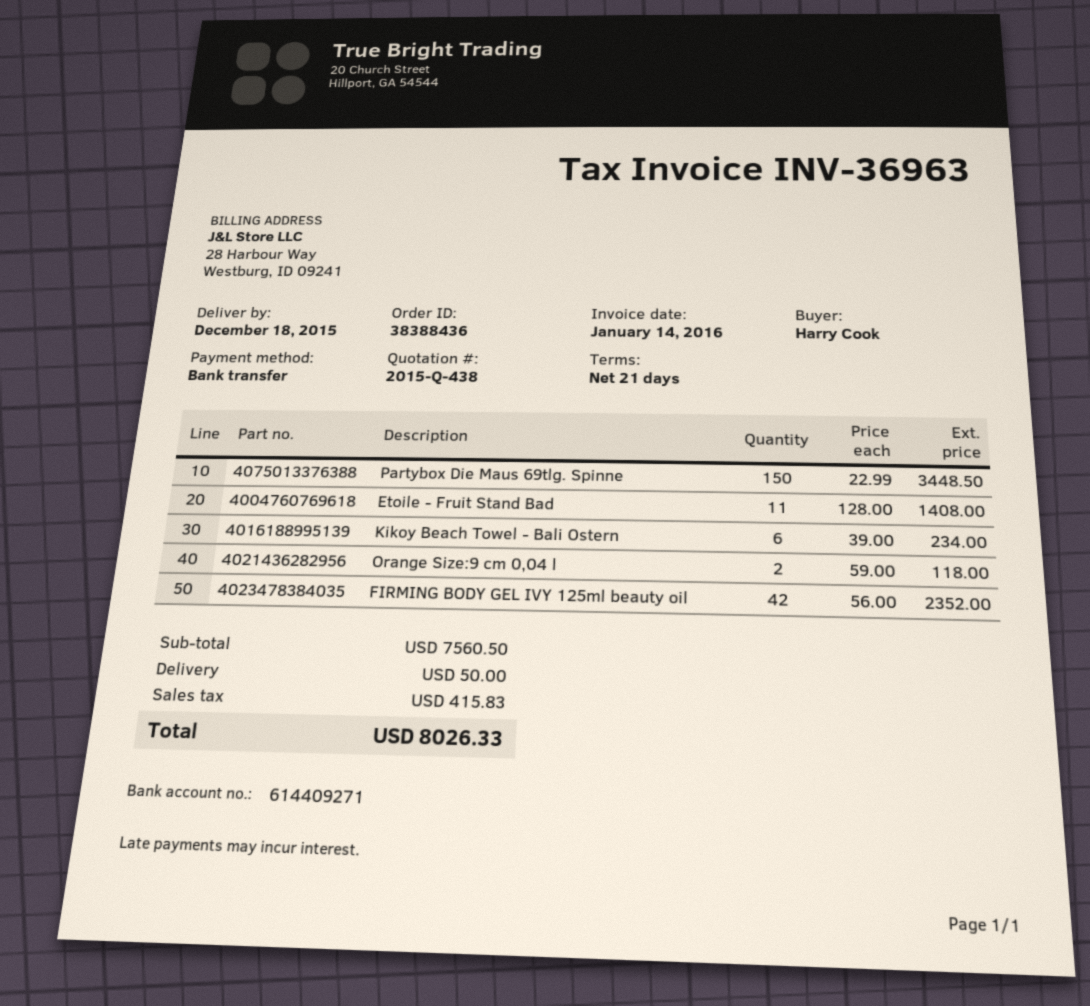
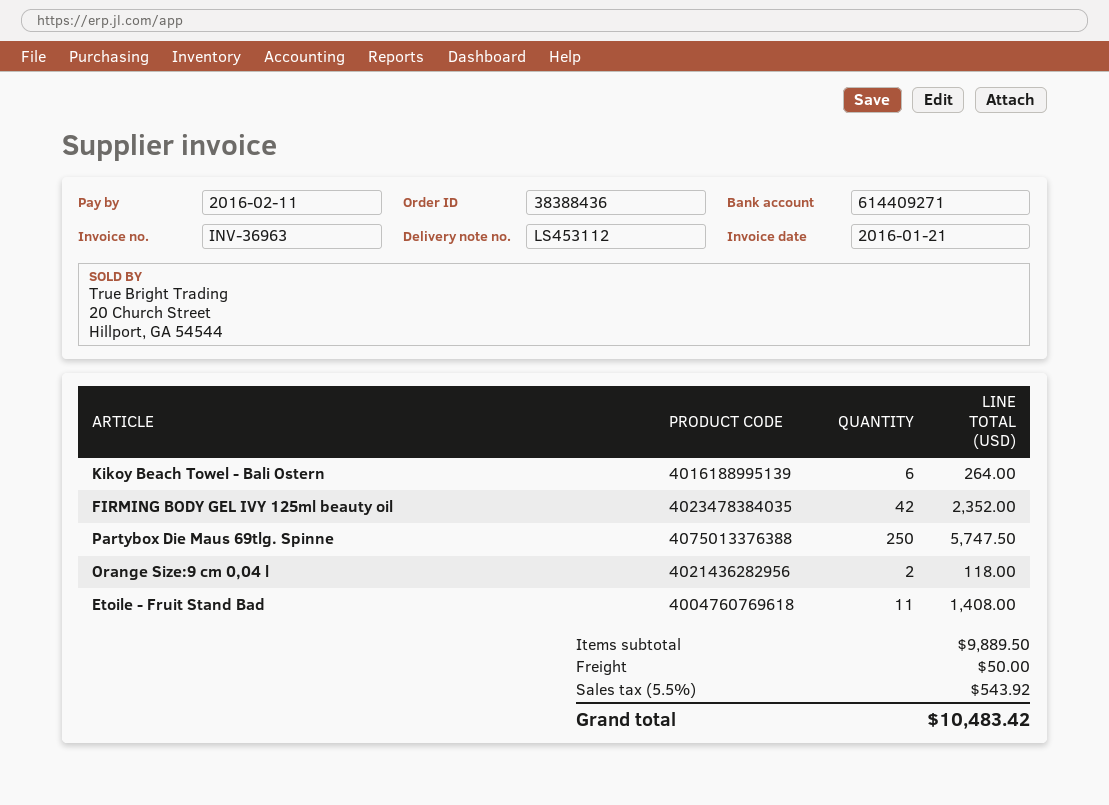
invoice date: 2016-01-14 -> 2016-01-21
Partybox Die Maus 69tlg. Spinne: 150 for 3448.50 -> 250 for 5747.50
Kikoy Beach Towel - Bali Ostern: 6 for 234.00 -> 6 for 264.00
subtotal: 7560.50 -> 9889.50
tax: 415.83 -> 543.92
total: 8026.33 -> 10483.42

